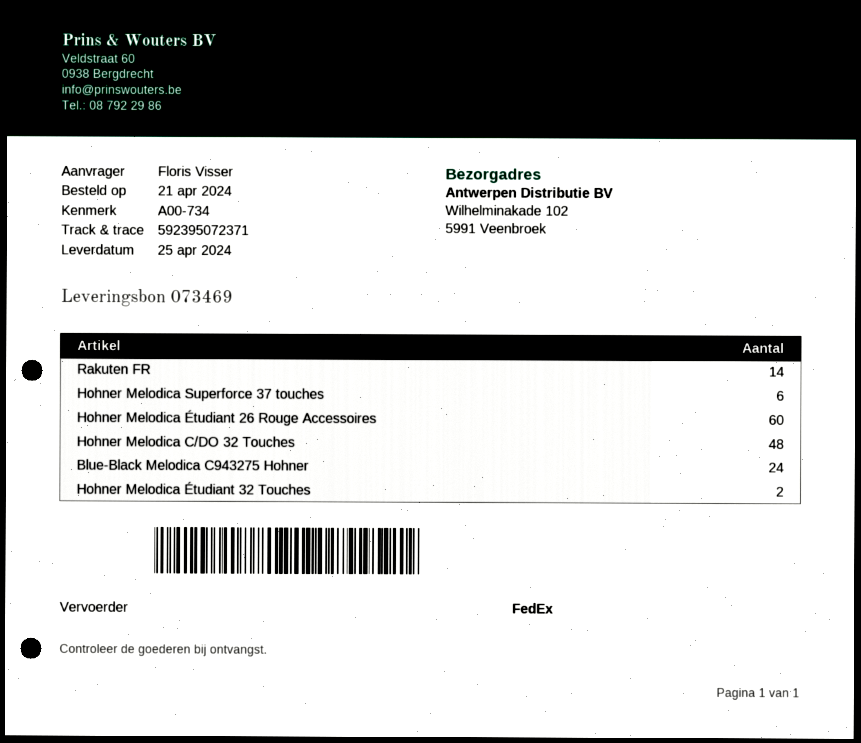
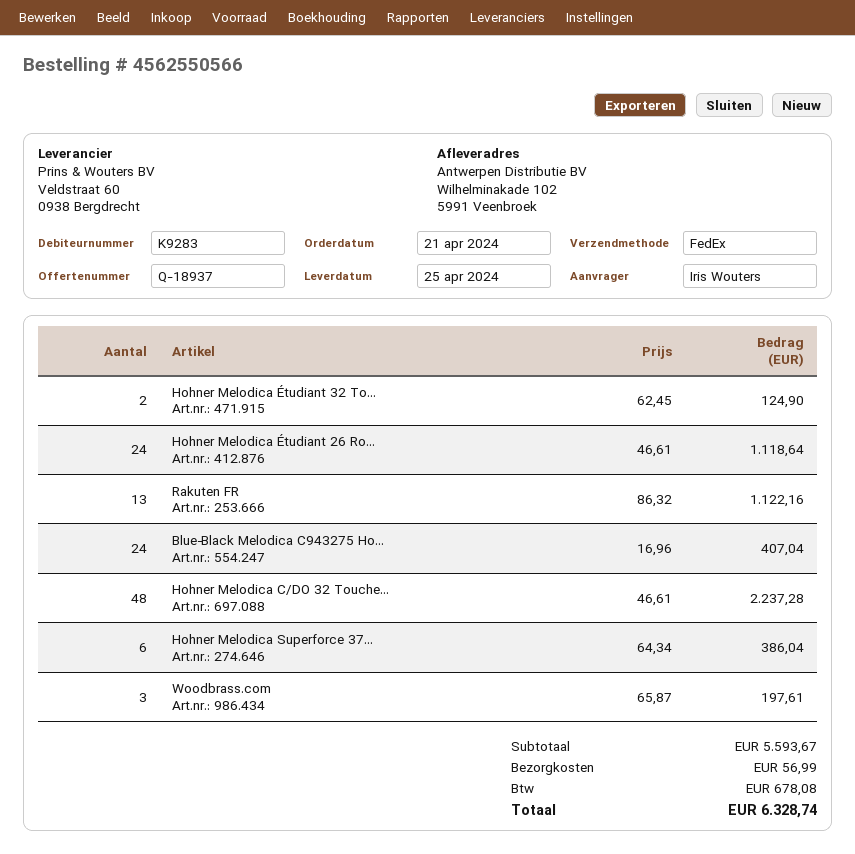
ordered by: Floris Visser -> Iris Wouters
Rakuten FR: 14 -> 13
Hohner Melodica Étudiant 26 Rouge Accessoires: 60 -> 24
Woodbrass.com: none -> 3

